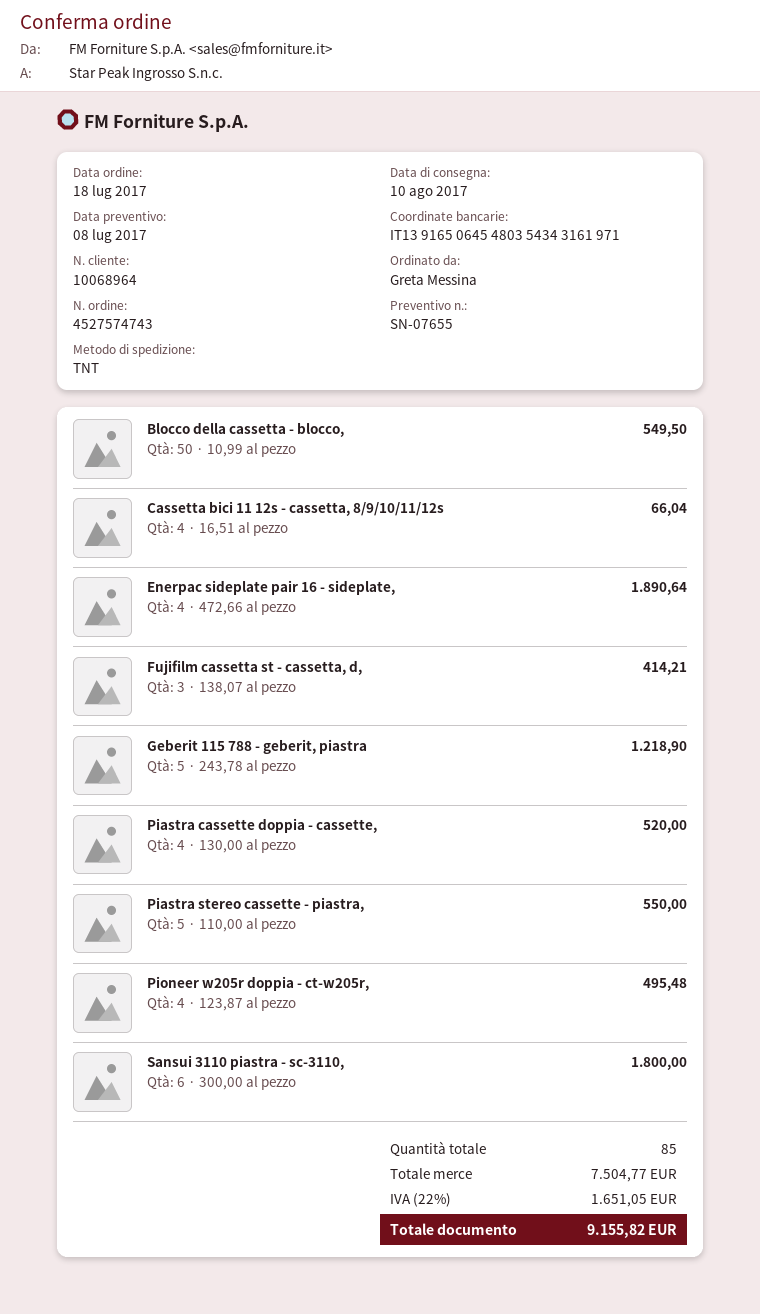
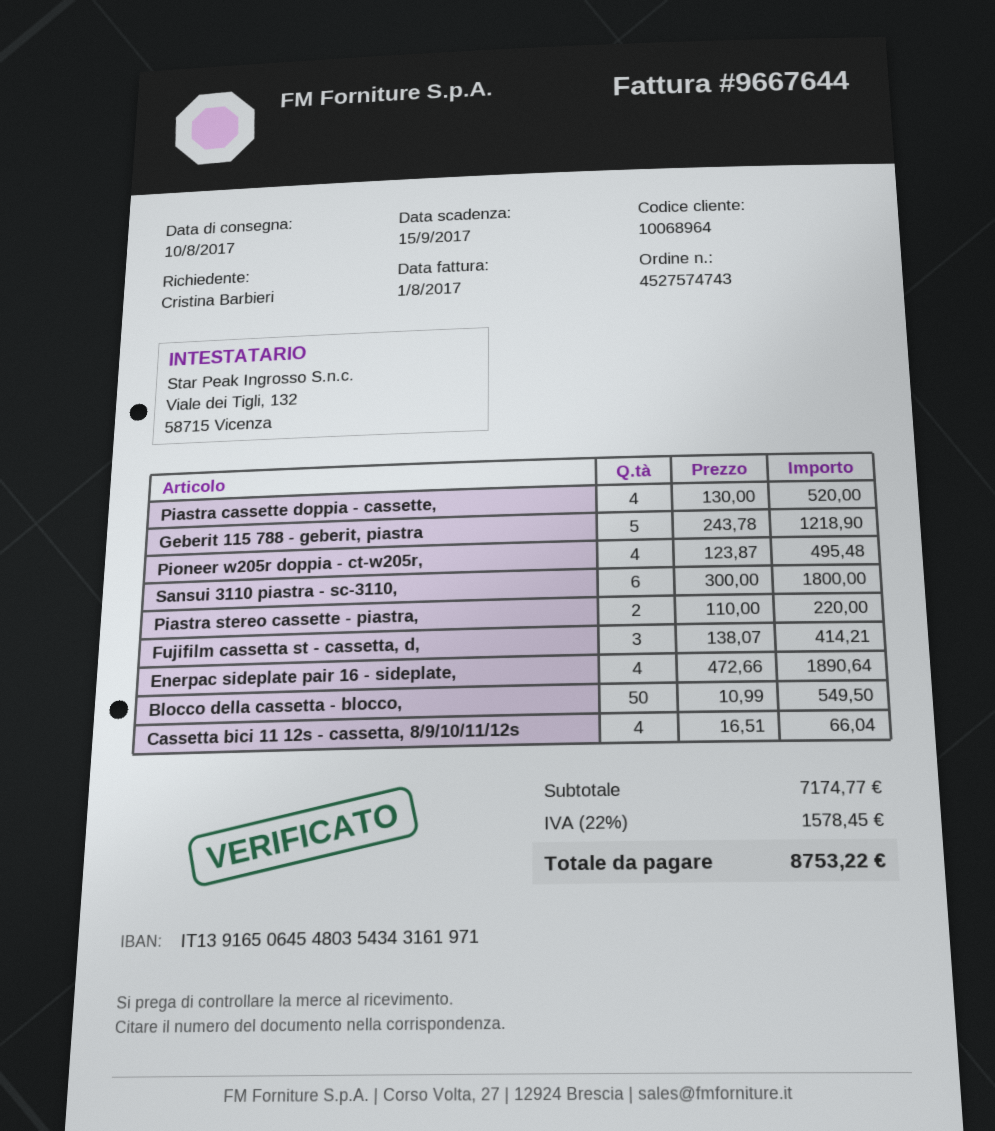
ordered by: Greta Messina -> Cristina Barbieri
Piastra stereo cassette - piastra,: 5 x 110.00 = 550.00 -> 2 x 110.00 = 220.00
subtotal: 7504.77 -> 7174.77
tax: 22% = 1651.05 -> 22% = 1578.45
total: 9155.82 -> 8753.22

